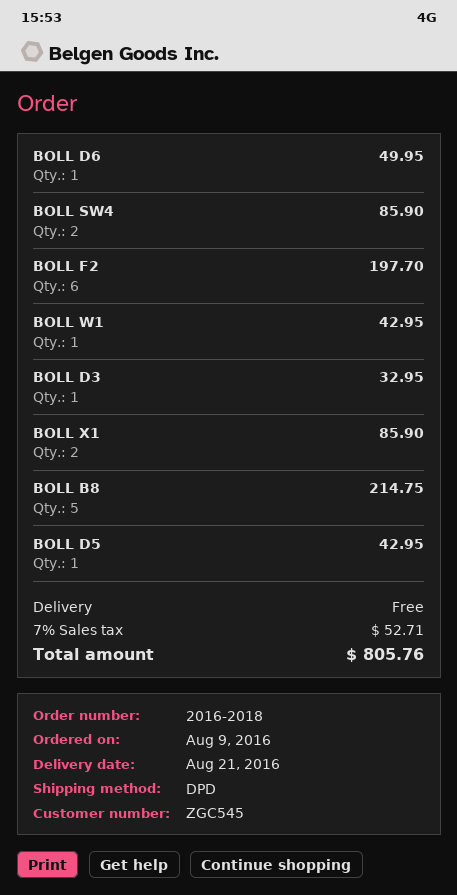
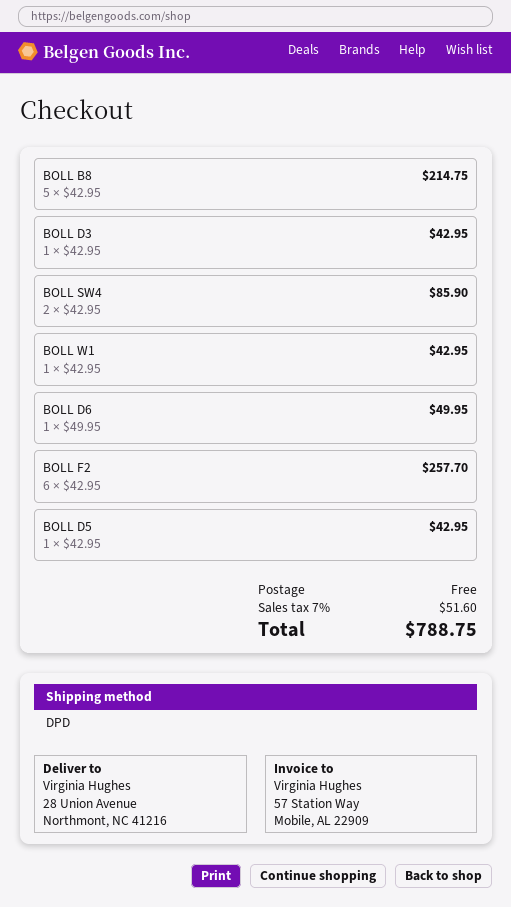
BOLL F2: 6 for 197.70 -> 6 for 257.70
BOLL D3: 1 for 32.95 -> 1 for 42.95
BOLL X1: 2 for 85.90 -> none
tax: 7% = 52.71 -> 7% = 51.60
total: 805.76 -> 788.75

